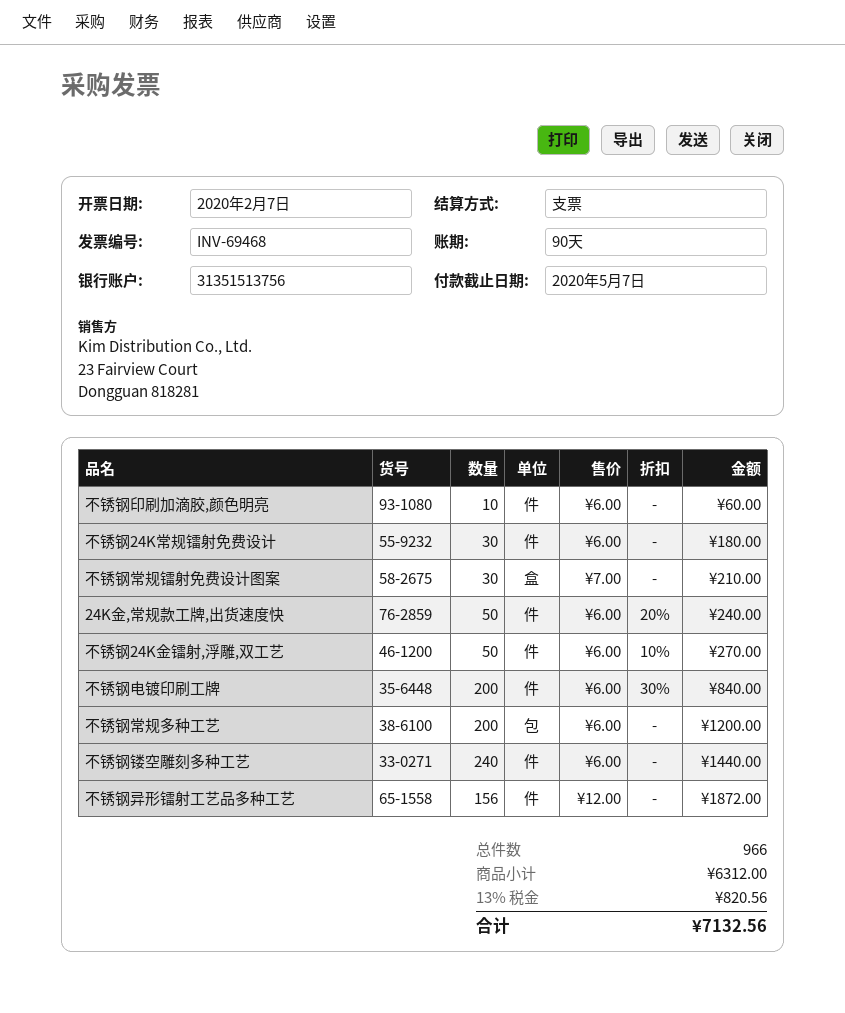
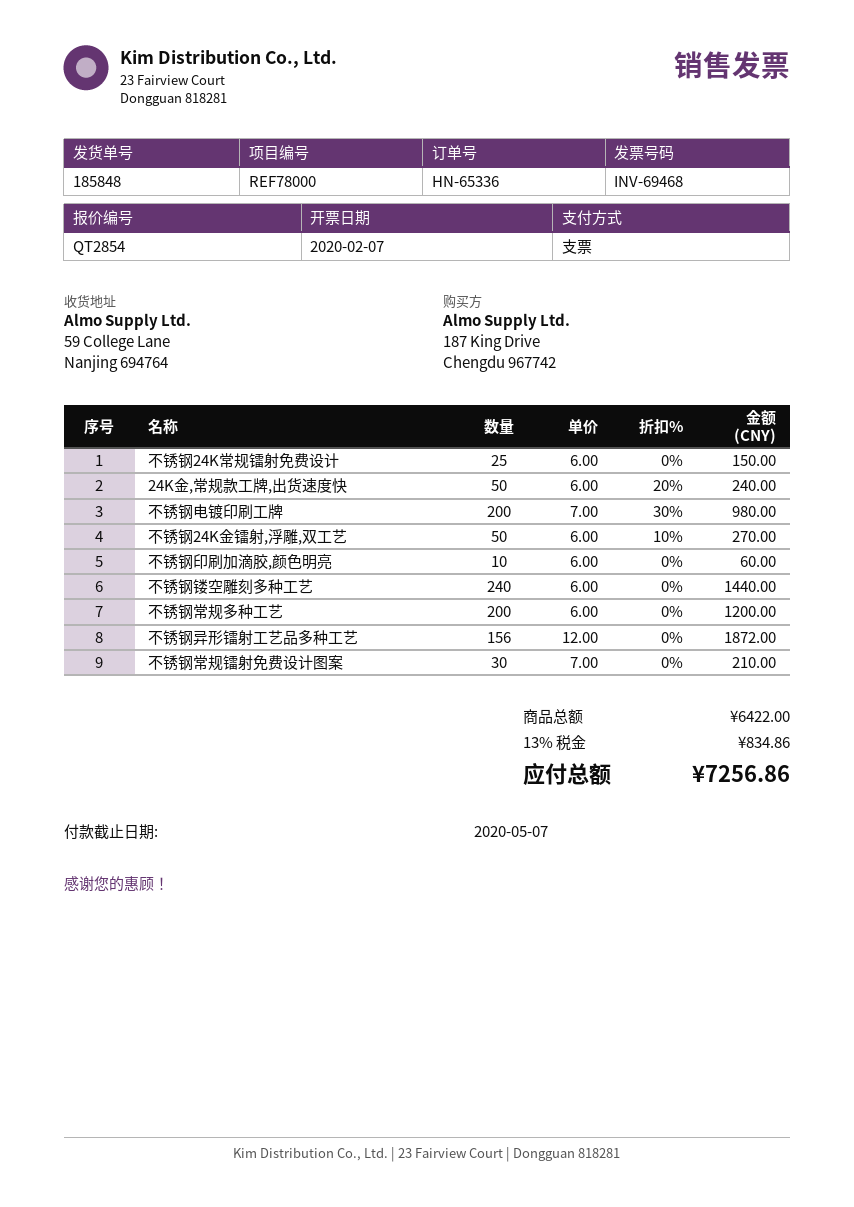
不锈钢24K常规镭射免费设计: 30 x 6.00 = 180.00 -> 25 x 6.00 = 150.00
不锈钢电镀印刷工牌: 200 x 6.00 - 30% = 840.00 -> 200 x 7.00 - 30% = 980.00
subtotal: 6312.00 -> 6422.00
tax: 13% = 820.56 -> 13% = 834.86
total: 7132.56 -> 7256.86

